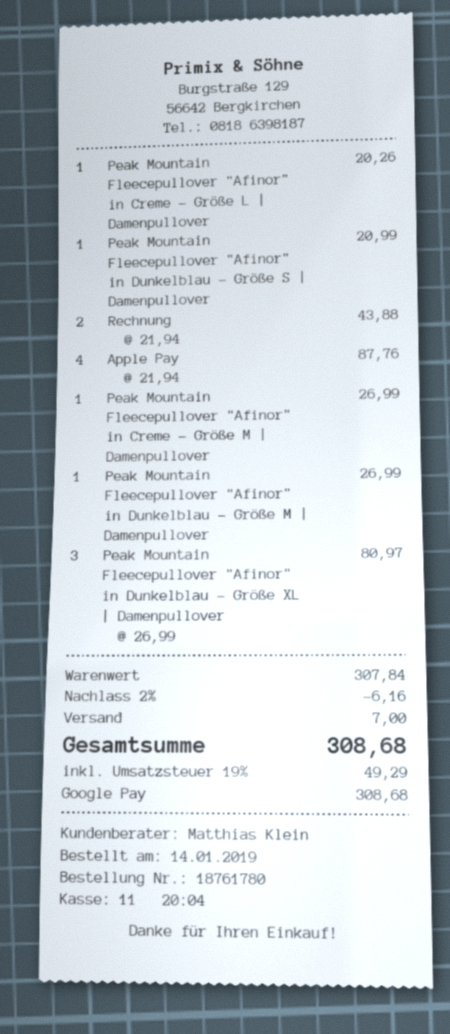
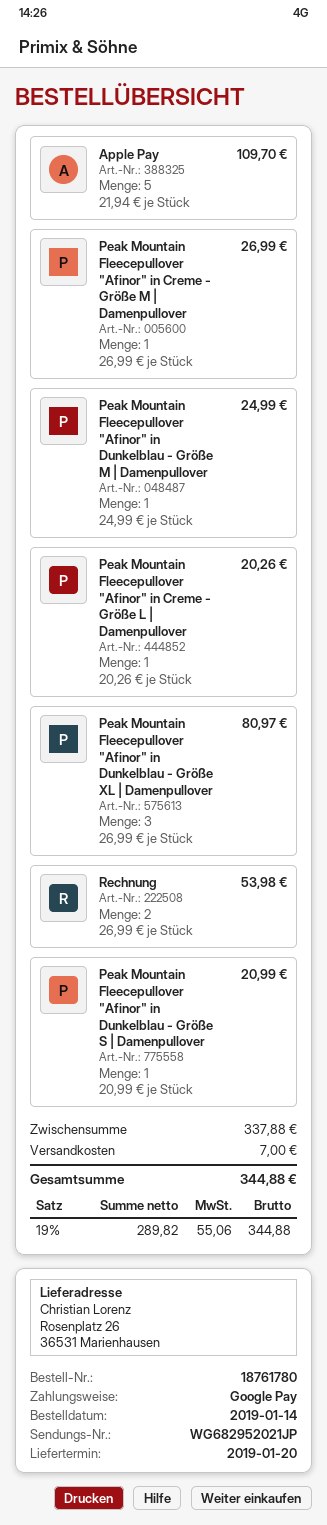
Rechnung: 2 x 21.94 = 43.88 -> 2 x 26.99 = 53.98
Apple Pay: 4 x 21.94 = 87.76 -> 5 x 21.94 = 109.70
Peak Mountain Fleecepullover "Afinor" in Dunkelblau - Größe M | Damenpullover: 1 x 26.99 = 26.99 -> 1 x 24.99 = 24.99
subtotal: 307.84 -> 337.88
discount: 2% = 6.16 -> none
tax: 19% = 49.29 -> 19% = 55.06
total: 308.68 -> 344.88

